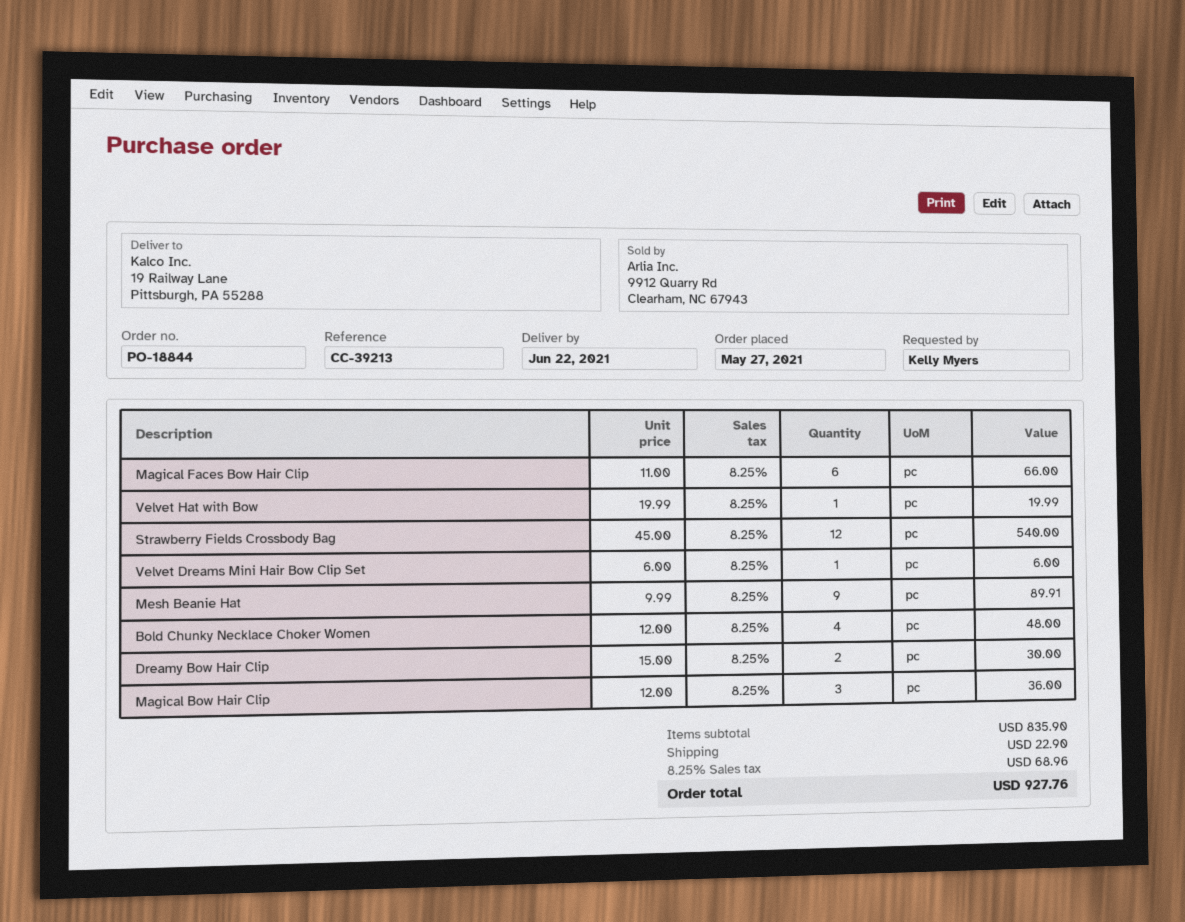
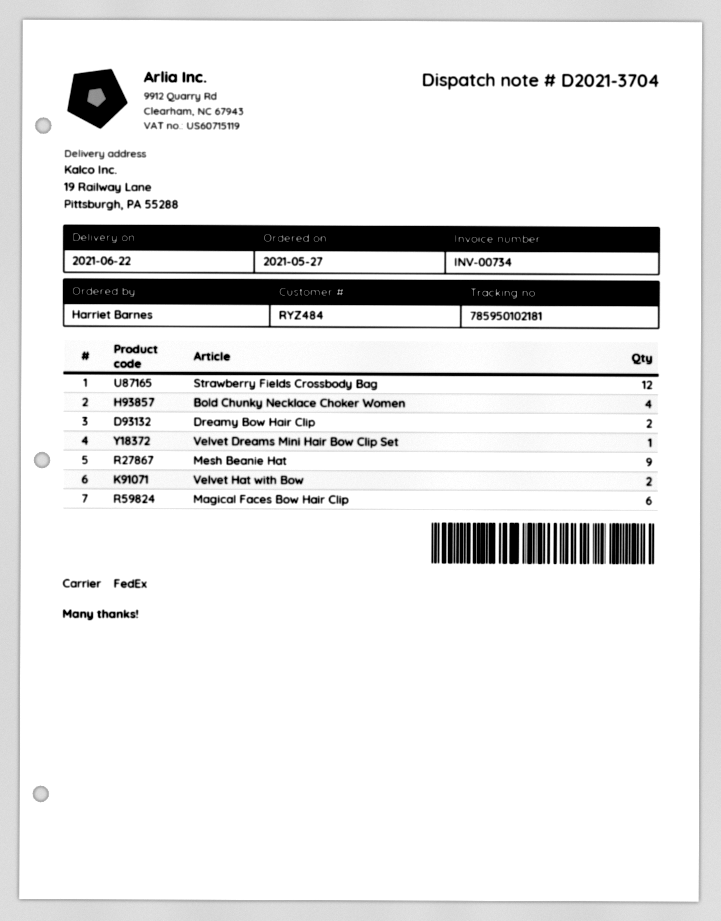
ordered by: Kelly Myers -> Harriet Barnes
Velvet Hat with Bow: 1 -> 2
Magical Bow Hair Clip: 3 -> none

